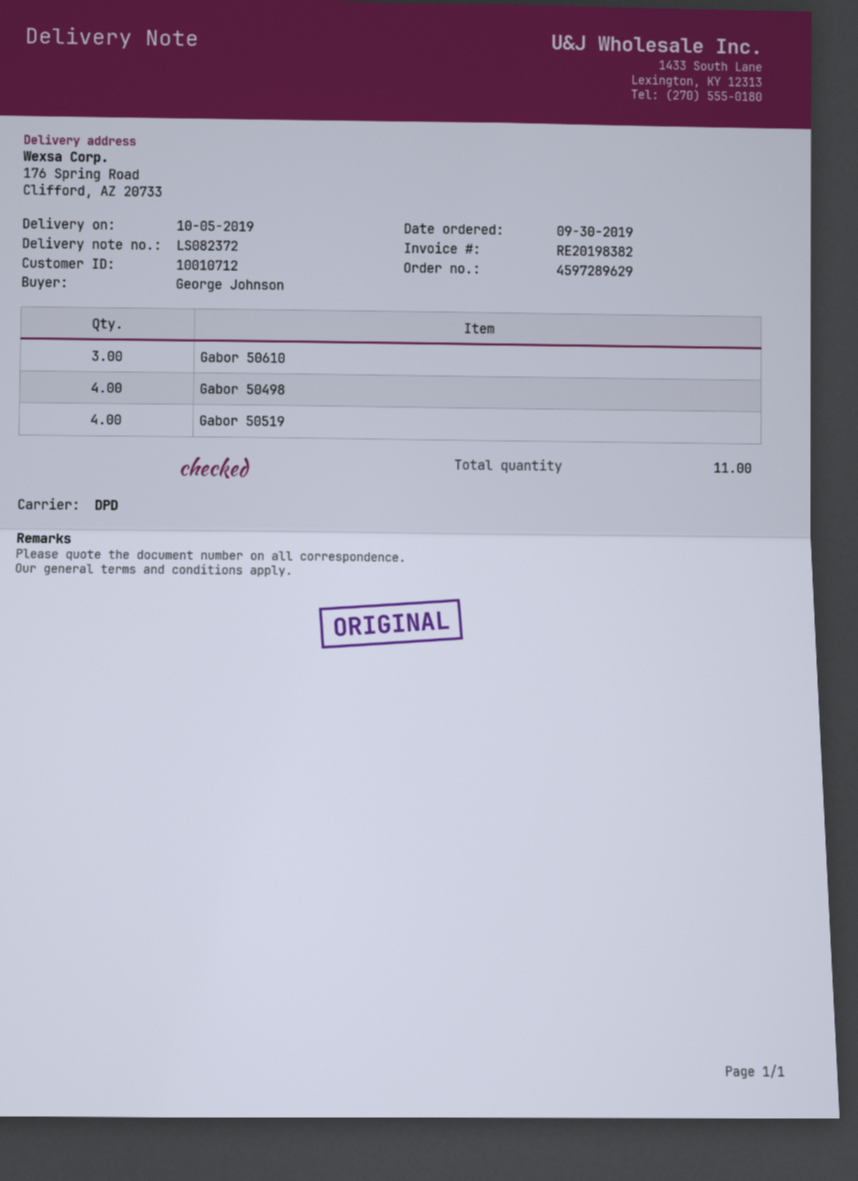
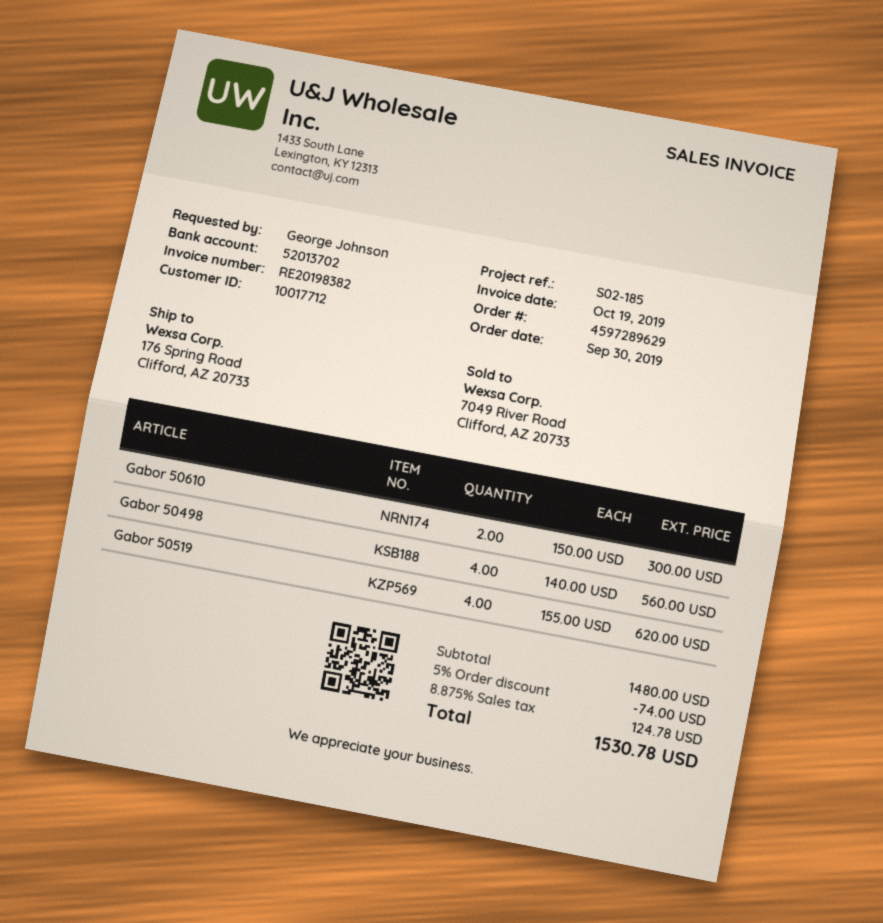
customer number: 10010712 -> 10017712
Gabor 50610: 3 -> 2

